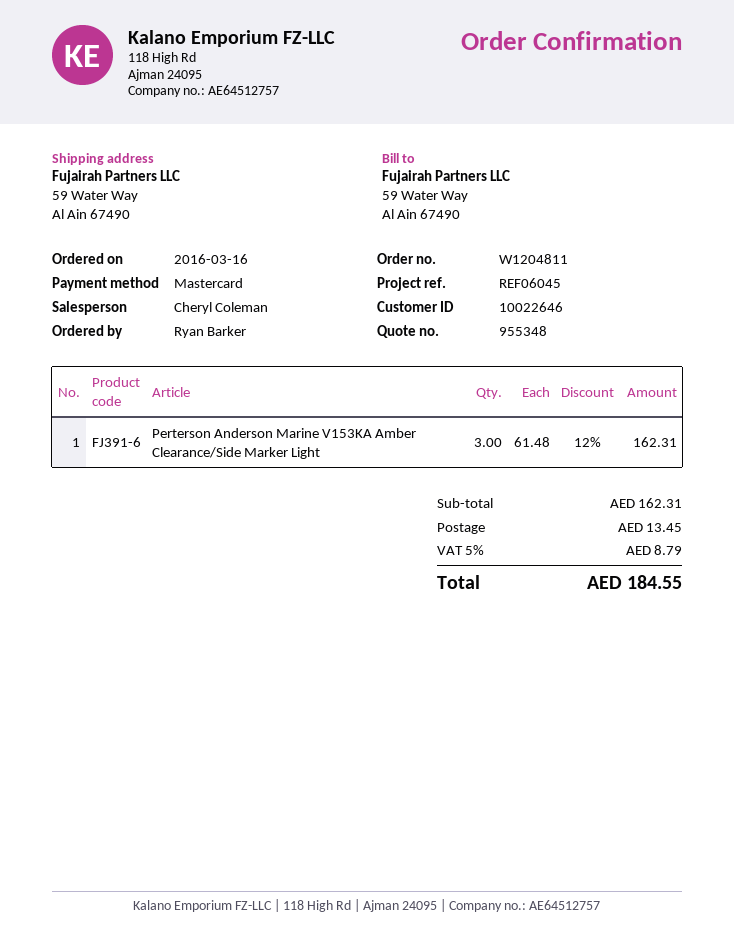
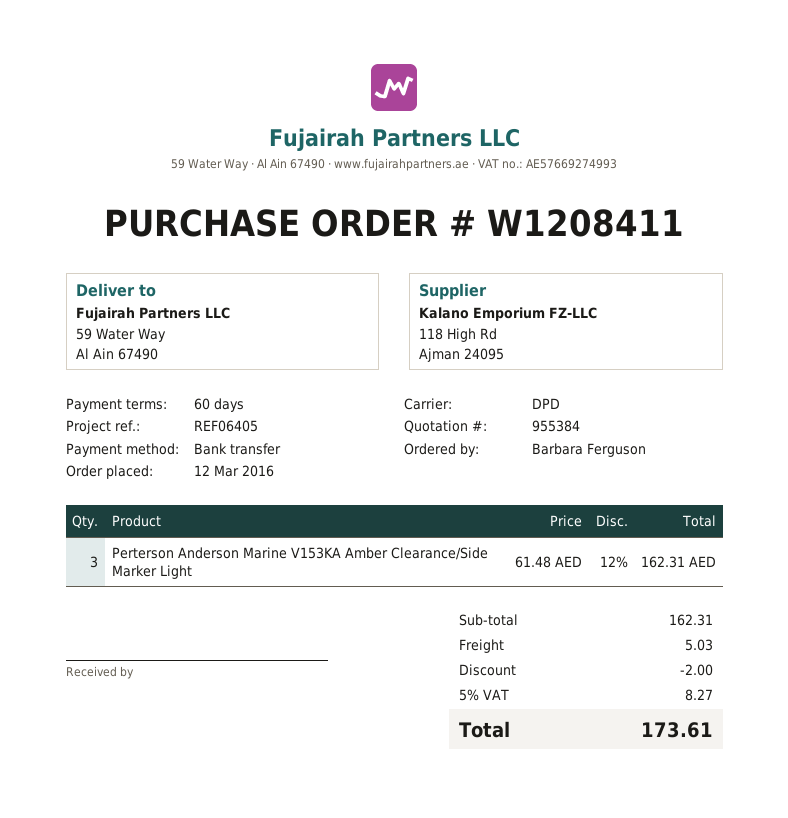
quote number: 955348 -> 955384
order number: W1204811 -> W1208411
order date: 2016-03-16 -> 2016-03-12
reference: REF06045 -> REF06405
ordered by: Ryan Barker -> Barbara Ferguson
payment method: Mastercard -> bank transfer
discount: none -> 2.00
shipping: 13.45 -> 5.03
tax: 5% = 8.79 -> 5% = 8.27
total: 184.55 -> 173.61

